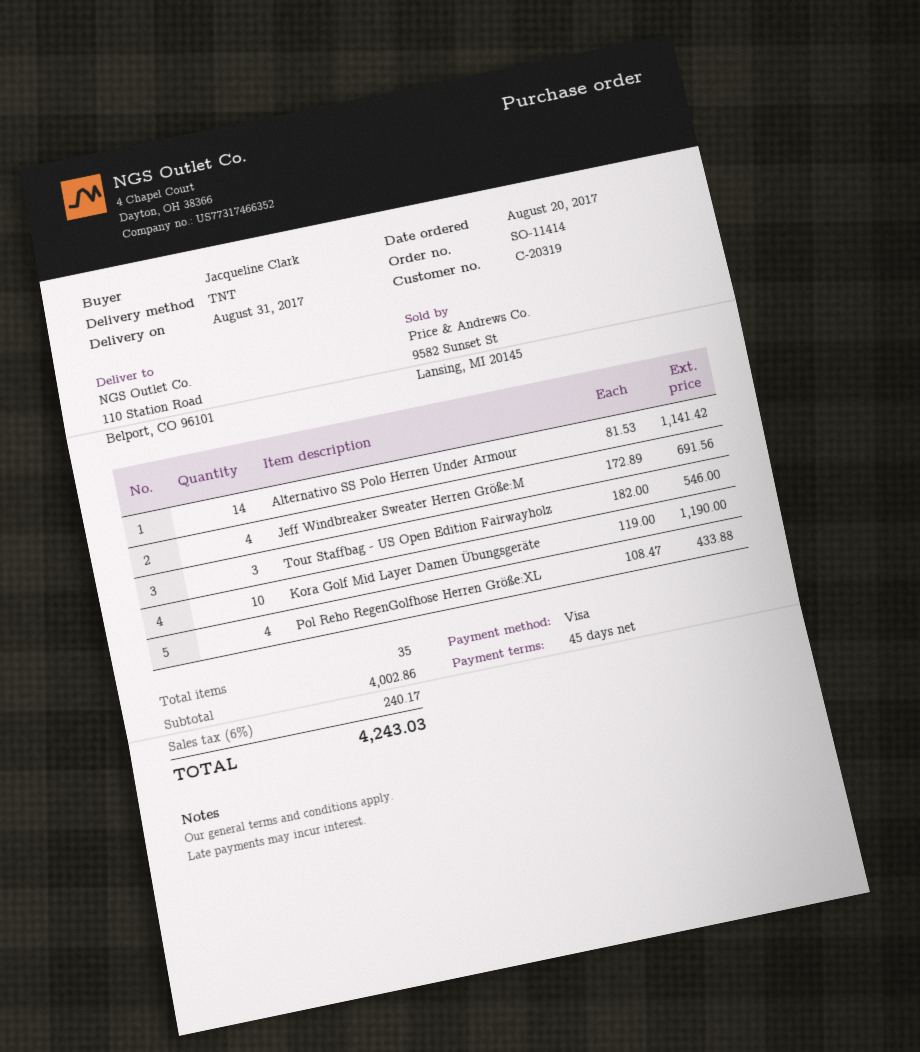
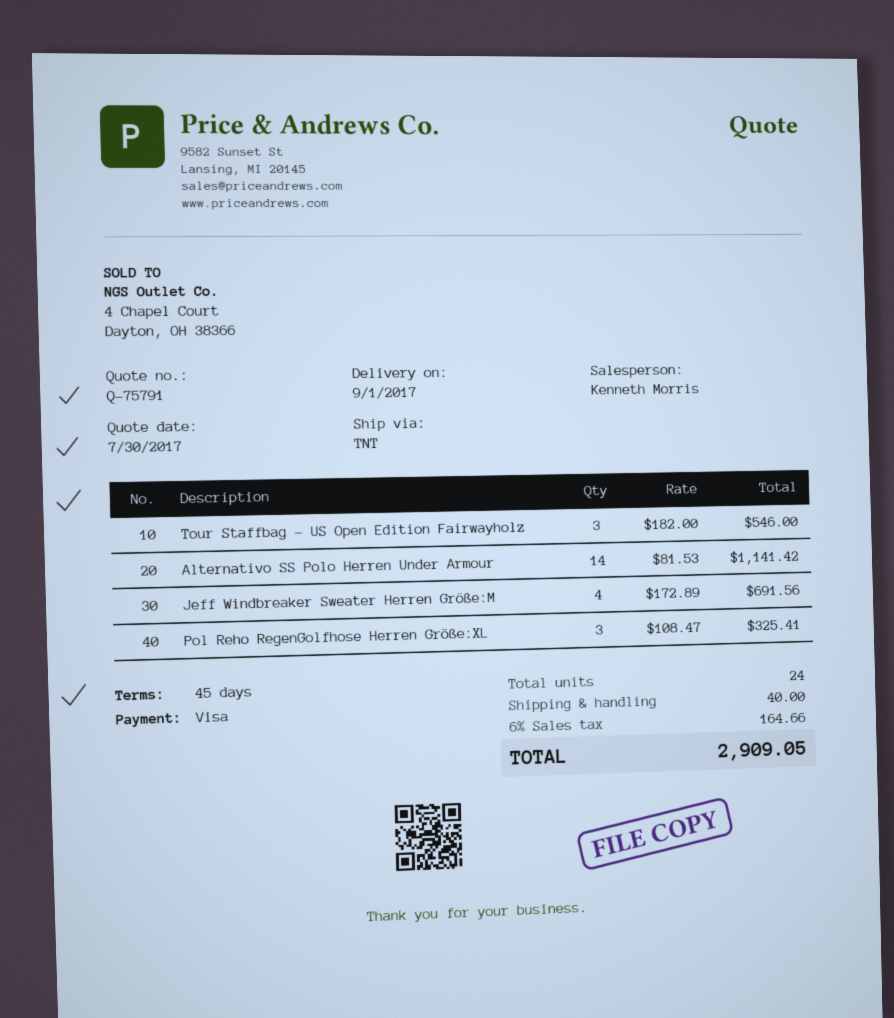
delivery date: 2017-08-31 -> 2017-09-01
Kora Golf Mid Layer Damen Übungsgeräte: 10 x 119.00 = 1190.00 -> none
Pol Reho RegenGolfhose Herren Größe:XL: 4 x 108.47 = 433.88 -> 3 x 108.47 = 325.41
total quantity: 35 -> 24
shipping: none -> 40.00
tax: 6% = 240.17 -> 6% = 164.66
total: 4243.03 -> 2909.05

